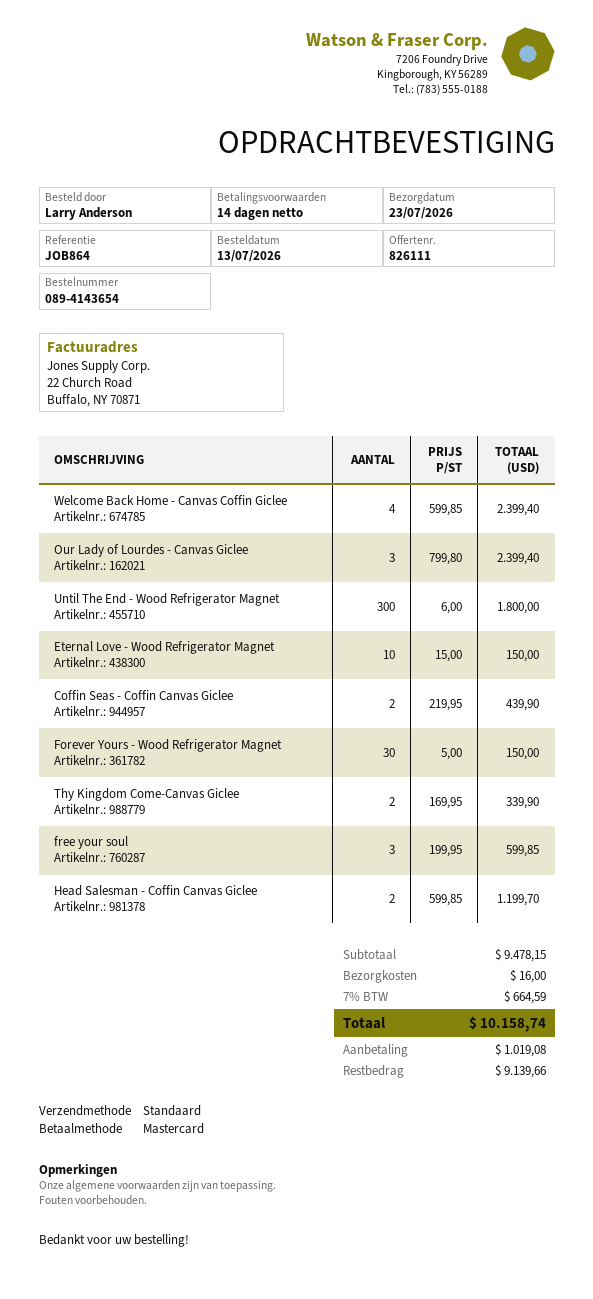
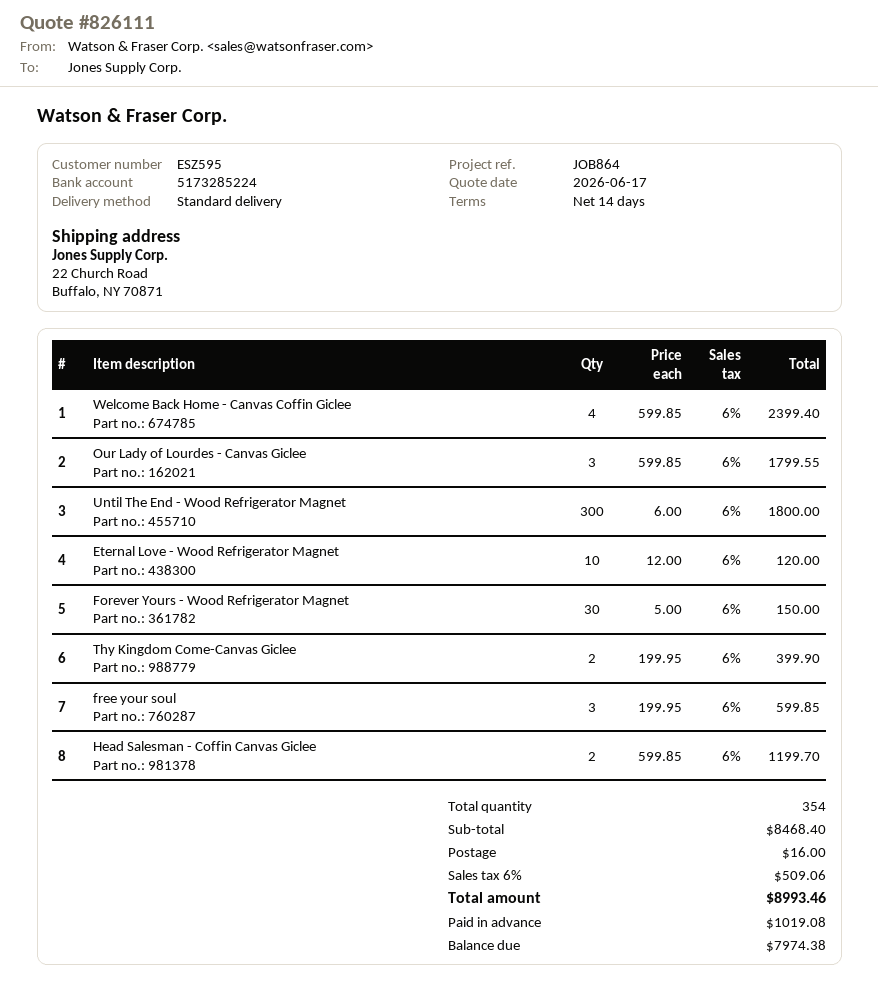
Our Lady of Lourdes - Canvas Giclee: 3 x 799.80 = 2399.40 -> 3 x 599.85 = 1799.55
Eternal Love - Wood Refrigerator Magnet: 10 x 15.00 = 150.00 -> 10 x 12.00 = 120.00
Coffin Seas - Coffin Canvas Giclee: 2 x 219.95 = 439.90 -> none
Thy Kingdom Come-Canvas Giclee: 2 x 169.95 = 339.90 -> 2 x 199.95 = 399.90
subtotal: 9478.15 -> 8468.40
tax: 7% = 664.59 -> 6% = 509.06
total: 10158.74 -> 8993.46
balance: 9139.66 -> 7974.38

